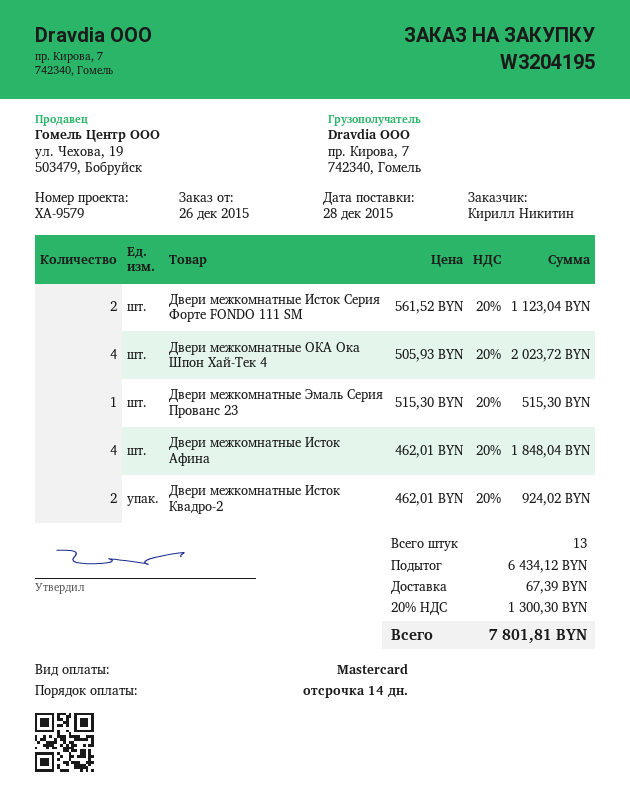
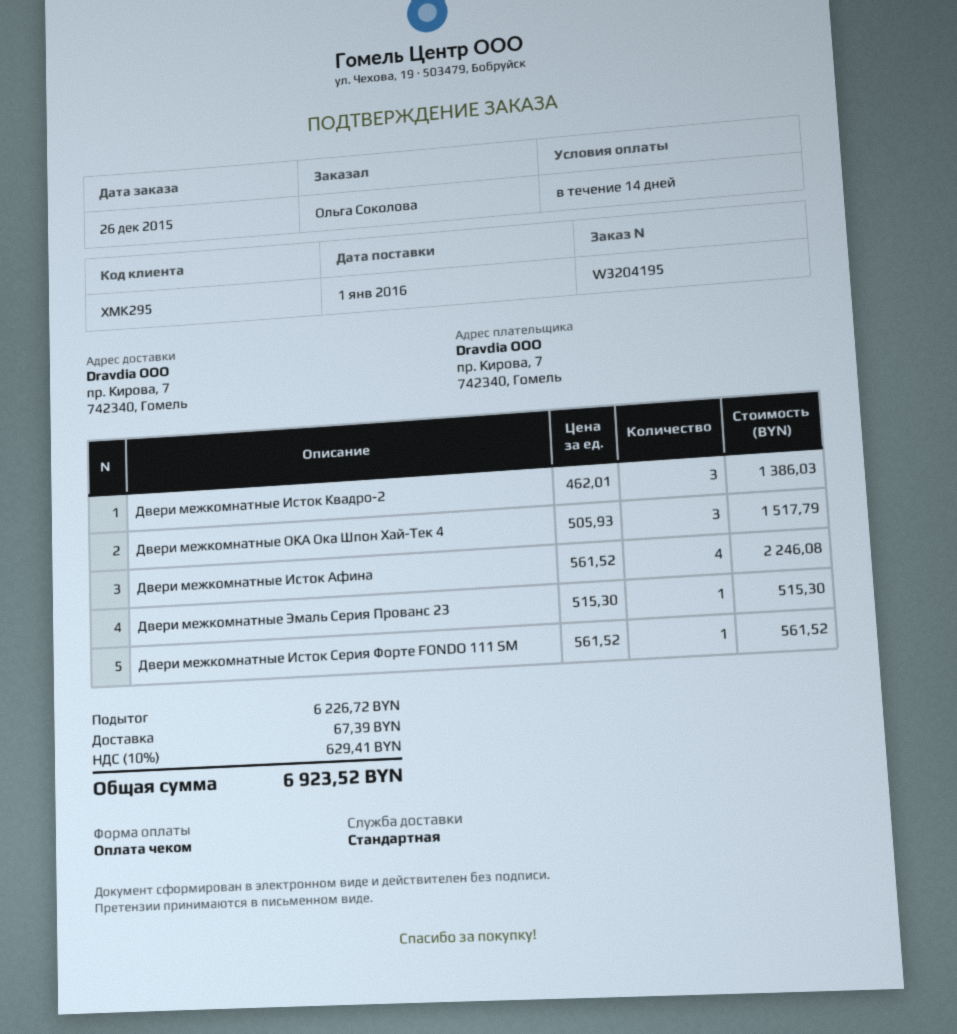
delivery date: 2015-12-28 -> 2016-01-01
ordered by: Кирилл Никитин -> Ольга Соколова
payment method: Mastercard -> cheque
Двери межкомнатные Исток Серия Форте FONDO 111 SM: 2 x 561.52 = 1123.04 -> 1 x 561.52 = 561.52
Двери межкомнатные ОКА Ока Шпон Хай-Тек 4: 4 x 505.93 = 2023.72 -> 3 x 505.93 = 1517.79
Двери межкомнатные Исток Афина: 4 x 462.01 = 1848.04 -> 4 x 561.52 = 2246.08
Двери межкомнатные Исток Квадро-2: 2 x 462.01 = 924.02 -> 3 x 462.01 = 1386.03
subtotal: 6434.12 -> 6226.72
tax: 20% = 1300.30 -> 10% = 629.41
total: 7801.81 -> 6923.52

